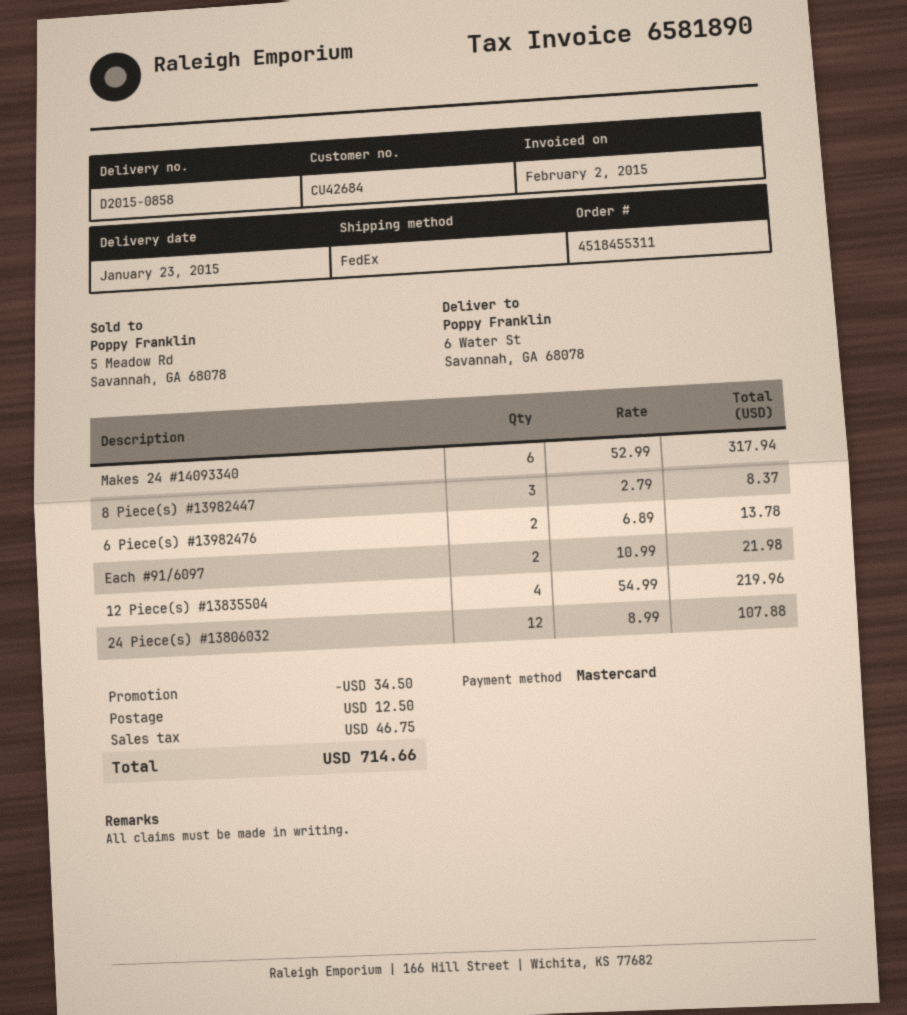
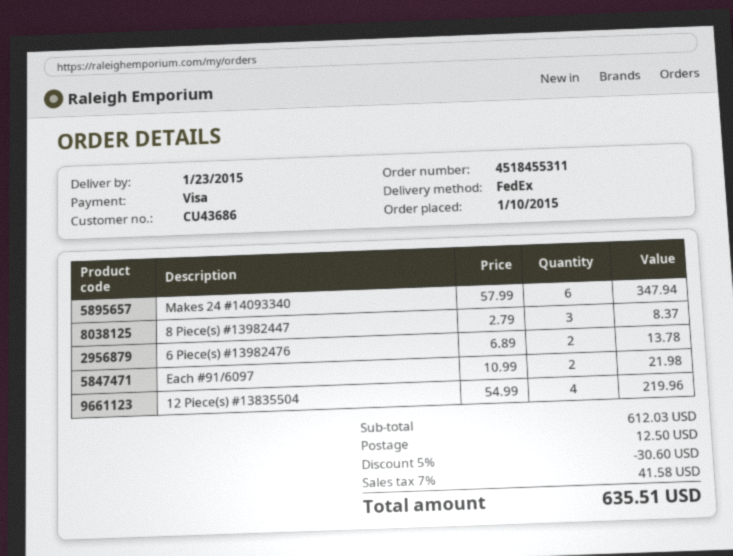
customer number: CU42684 -> CU43686
payment method: Mastercard -> Visa
Makes 24 #14093340: 6 x 52.99 = 317.94 -> 6 x 57.99 = 347.94
24 Piece(s) #13806032: 12 x 8.99 = 107.88 -> none
discount: 34.50 -> 30.60
tax: 46.75 -> 41.58
total: 714.66 -> 635.51

